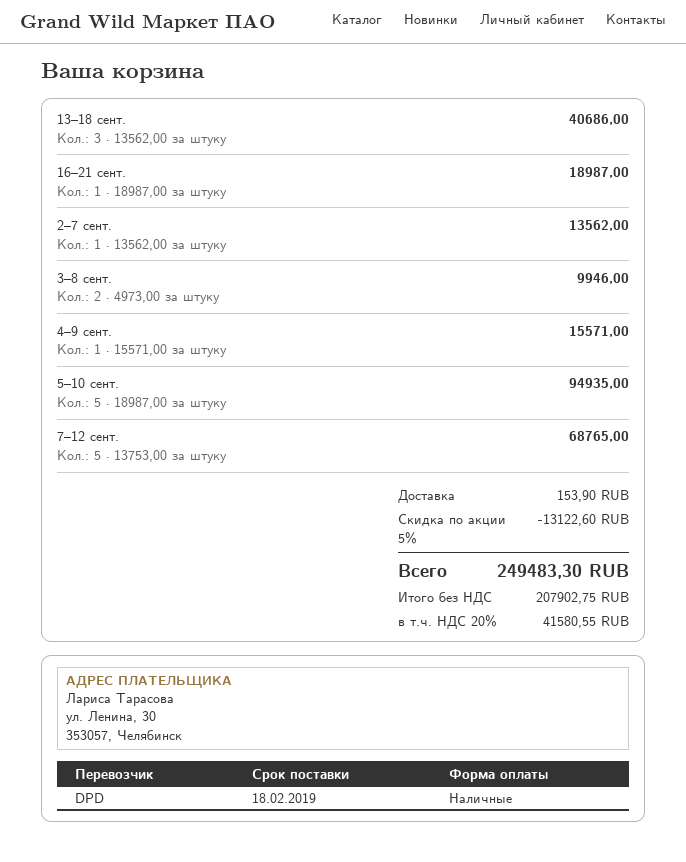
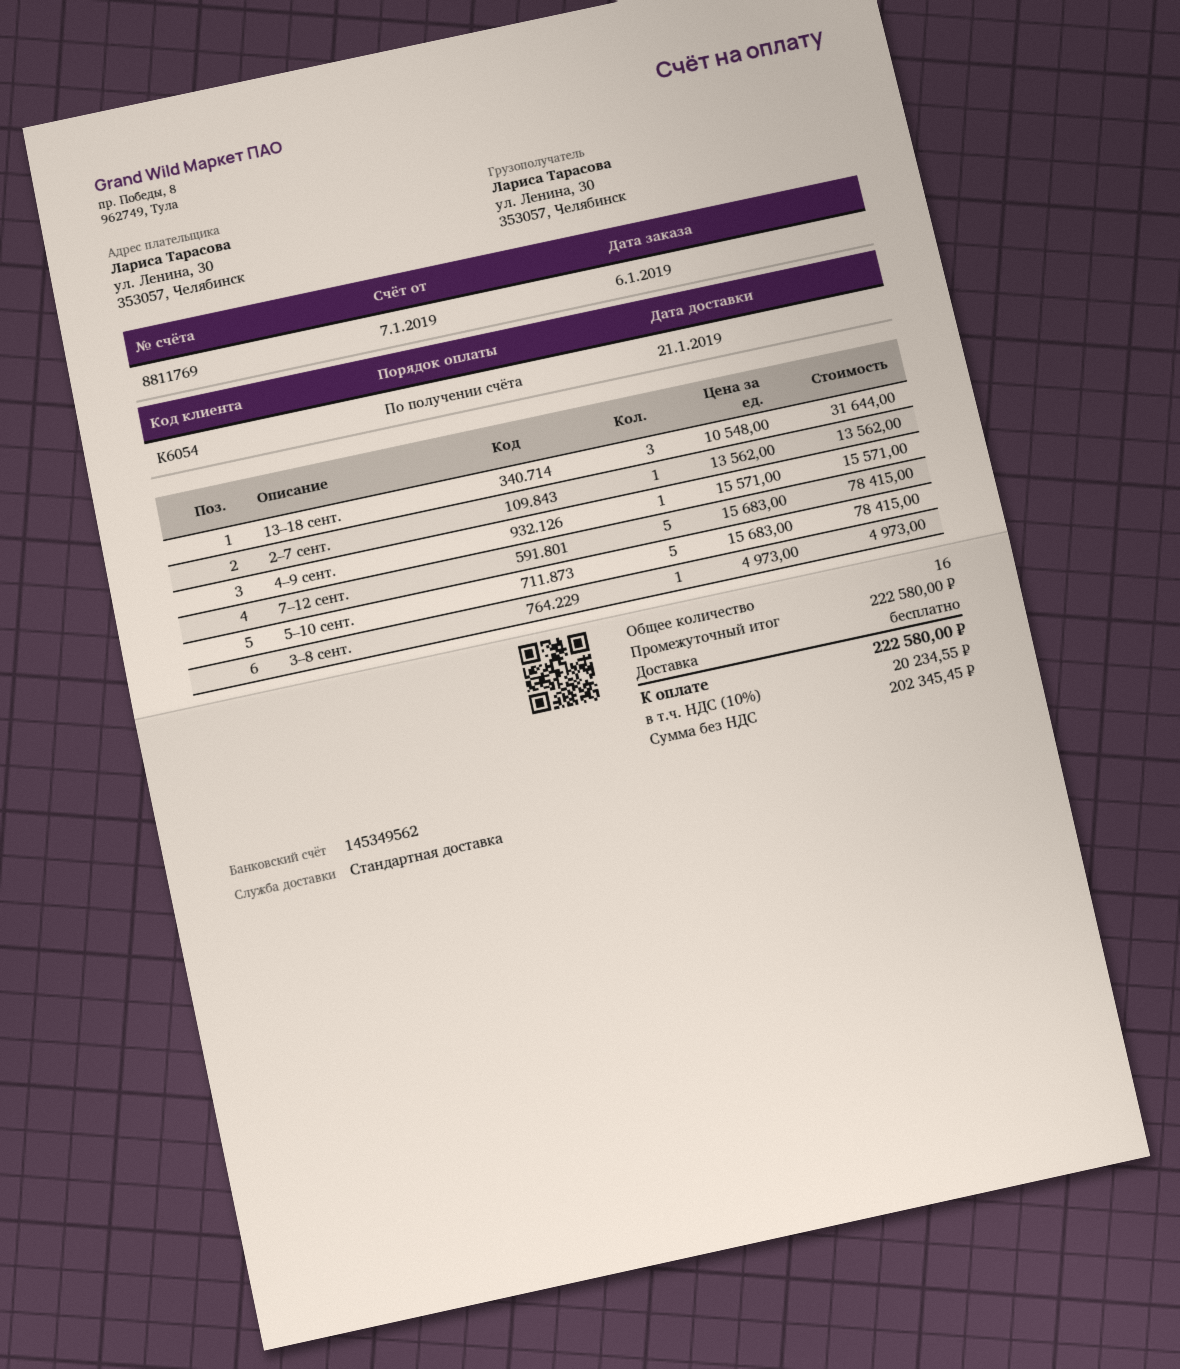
delivery date: 2019-02-18 -> 2019-01-21
shipping method: DPD -> standard
13–18 сент.: 3 x 13562.00 = 40686.00 -> 3 x 10548.00 = 31644.00
16–21 сент.: 1 x 18987.00 = 18987.00 -> none
3–8 сент.: 2 x 4973.00 = 9946.00 -> 1 x 4973.00 = 4973.00
5–10 сент.: 5 x 18987.00 = 94935.00 -> 5 x 15683.00 = 78415.00
7–12 сент.: 5 x 13753.00 = 68765.00 -> 5 x 15683.00 = 78415.00
discount: 5% = 13122.60 -> none
shipping: 153.90 -> 0.00
net: 207902.75 -> 202345.45
tax: 20% = 41580.55 -> 10% = 20234.55
total: 249483.30 -> 222580.00

